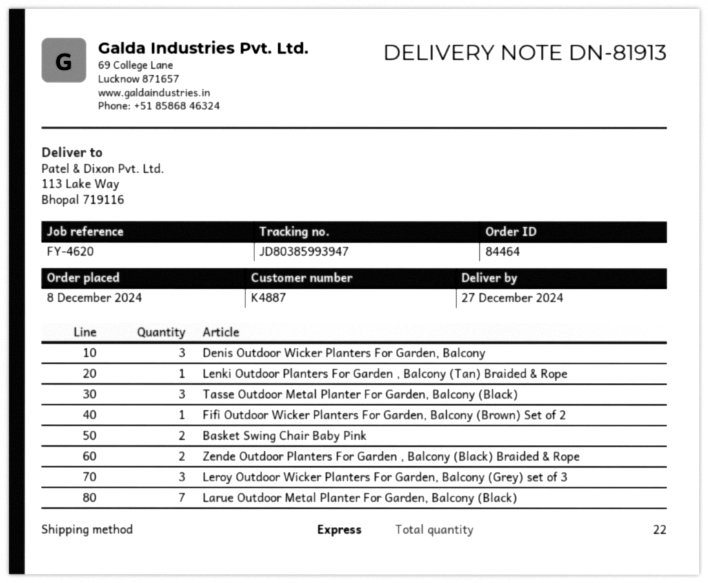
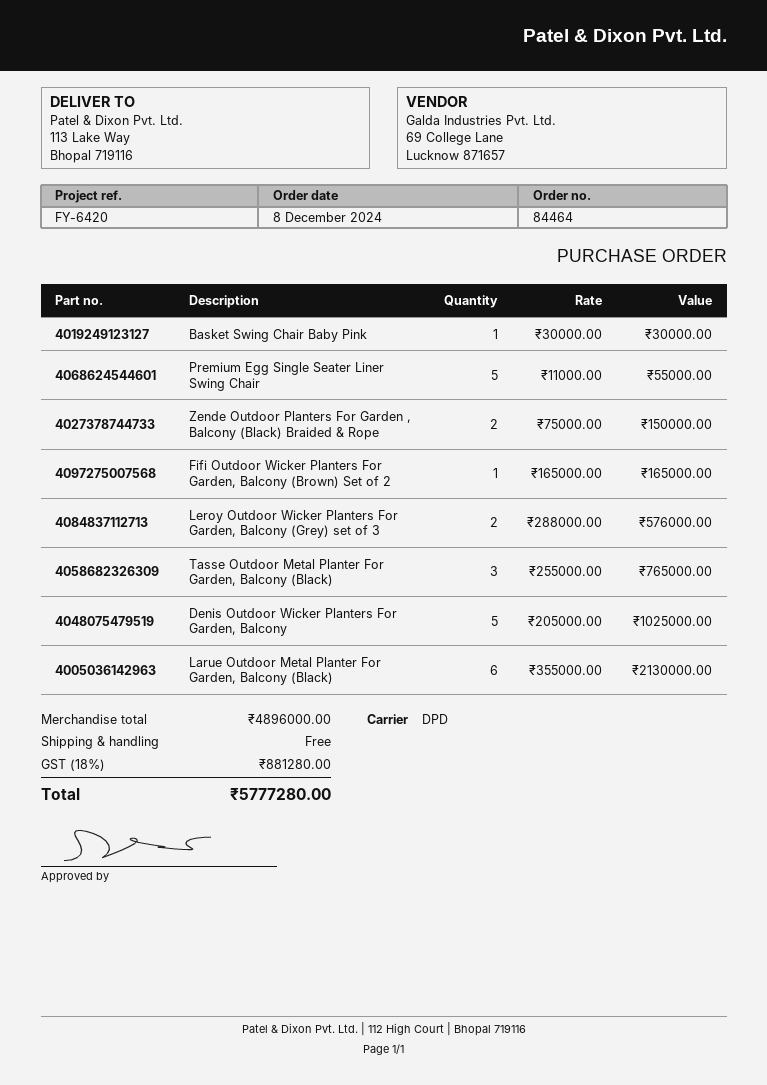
reference: FY-4620 -> FY-6420
shipping method: express -> DPD
Denis Outdoor Wicker Planters For Garden, Balcony: 3 -> 5
Lenki Outdoor Planters For Garden , Balcony (Tan) Braided & Rope: 1 -> none
Basket Swing Chair Baby Pink: 2 -> 1
Leroy Outdoor Wicker Planters For Garden, Balcony (Grey) set of 3: 3 -> 2
Larue Outdoor Metal Planter For Garden, Balcony (Black): 7 -> 6
Premium Egg Single Seater Liner Swing Chair: none -> 5

